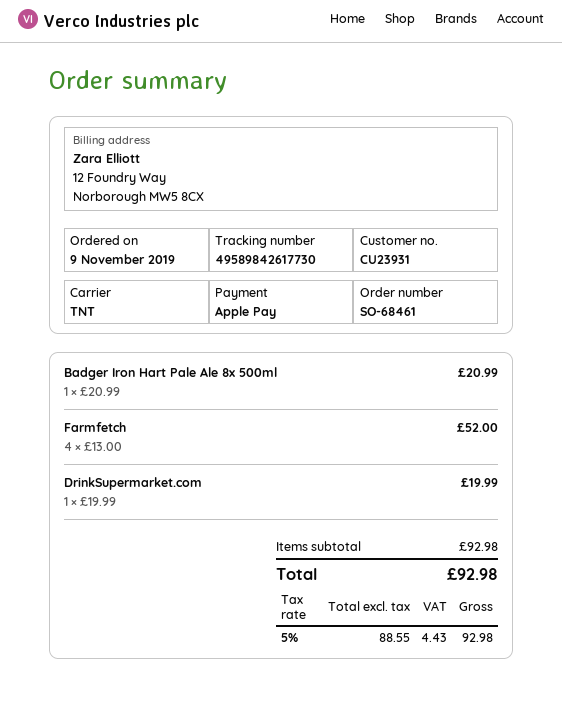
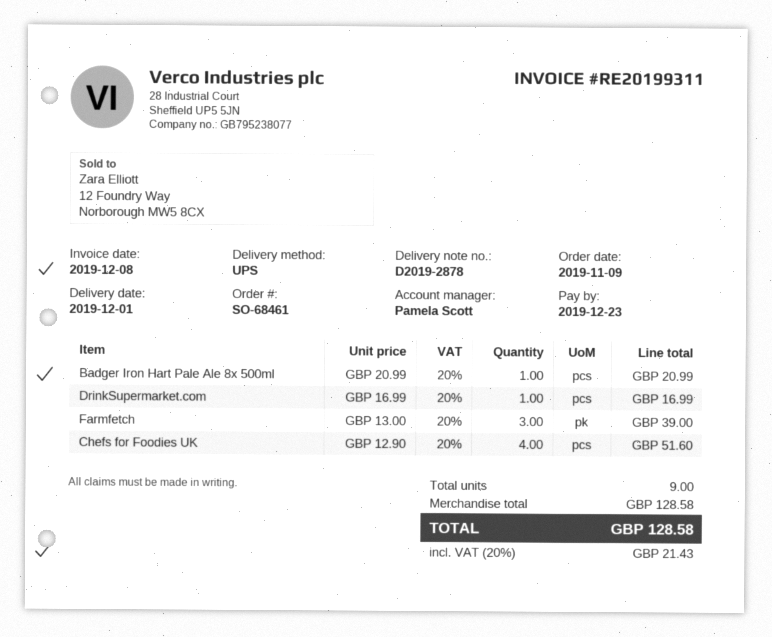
shipping method: TNT -> UPS
Farmfetch: 4 x 13.00 = 52.00 -> 3 x 13.00 = 39.00
DrinkSupermarket.com: 1 x 19.99 = 19.99 -> 1 x 16.99 = 16.99
Chefs for Foodies UK: none -> 4 x 12.90 = 51.60
subtotal: 92.98 -> 128.58
tax: 5% = 4.43 -> 20% = 21.43
total: 92.98 -> 128.58

